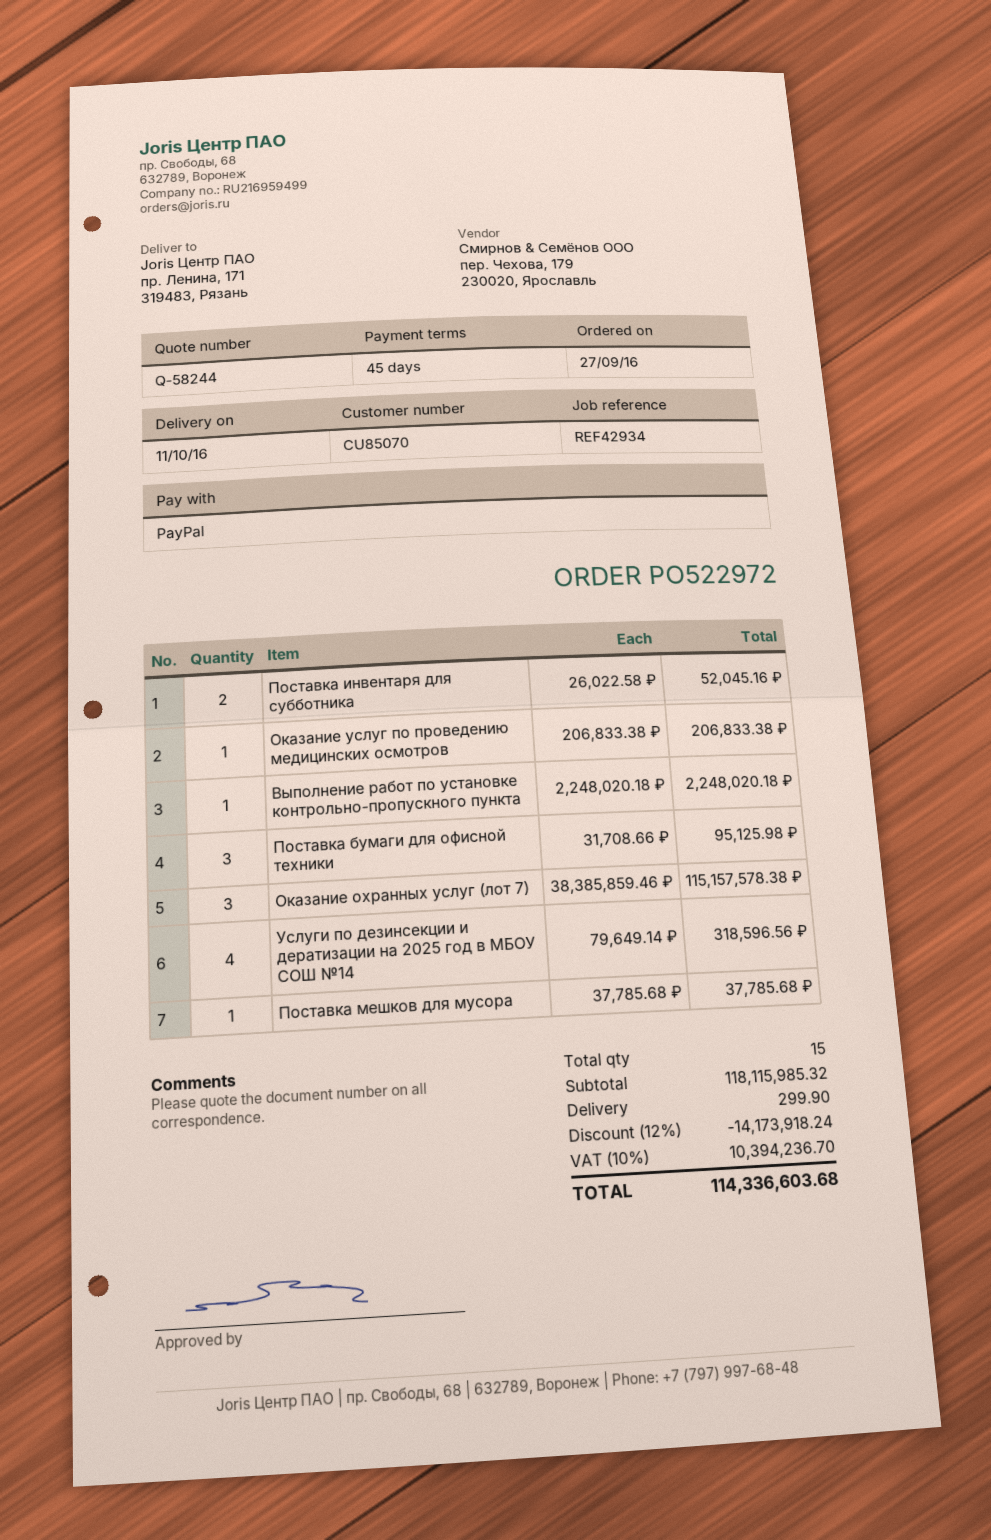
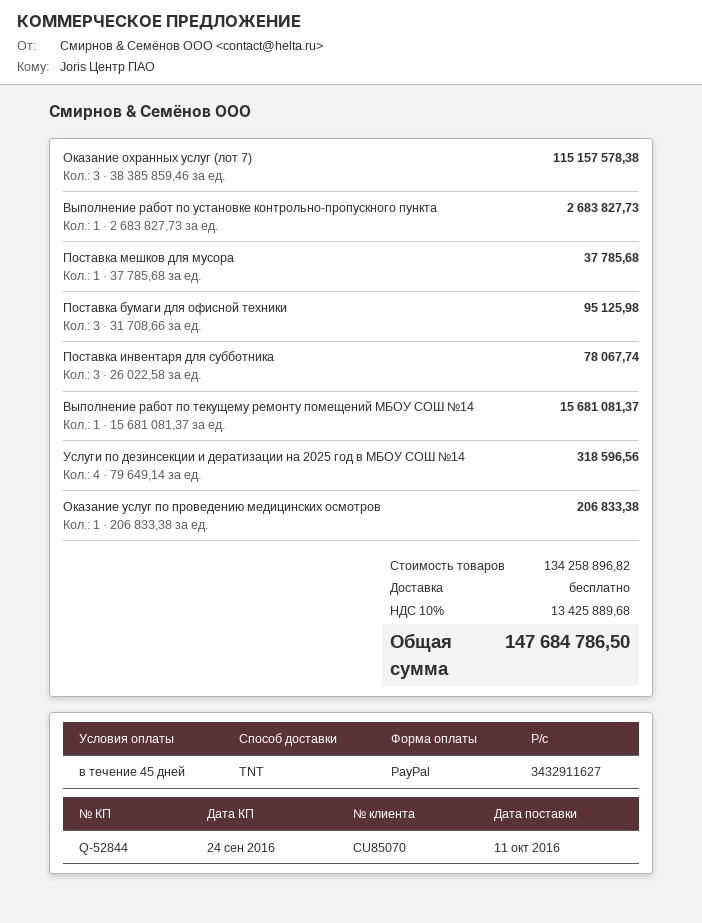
quote number: Q-58244 -> Q-52844
Поставка инвентаря для субботника: 2 x 26022.58 = 52045.16 -> 3 x 26022.58 = 78067.74
Выполнение работ по установке контрольно-пропускного пункта: 1 x 2248020.18 = 2248020.18 -> 1 x 2683827.73 = 2683827.73
Выполнение работ по текущему ремонту помещений МБОУ СОШ №14: none -> 1 x 15681081.37 = 15681081.37
subtotal: 118115985.32 -> 134258896.82
discount: 12% = 14173918.24 -> none
shipping: 299.90 -> 0.00
tax: 10% = 10394236.70 -> 10% = 13425889.68
total: 114336603.68 -> 147684786.50

